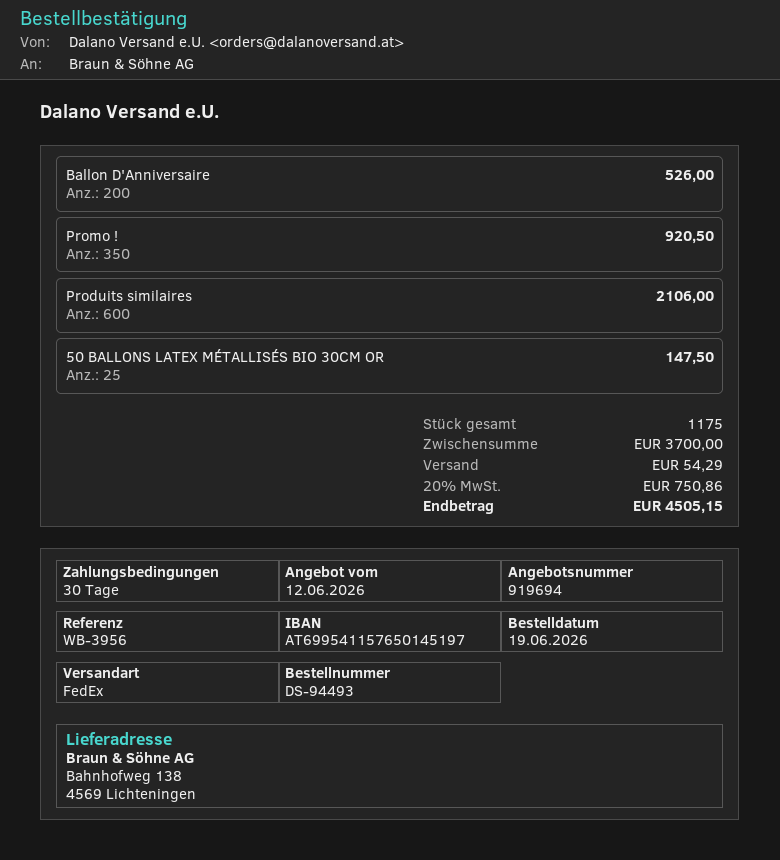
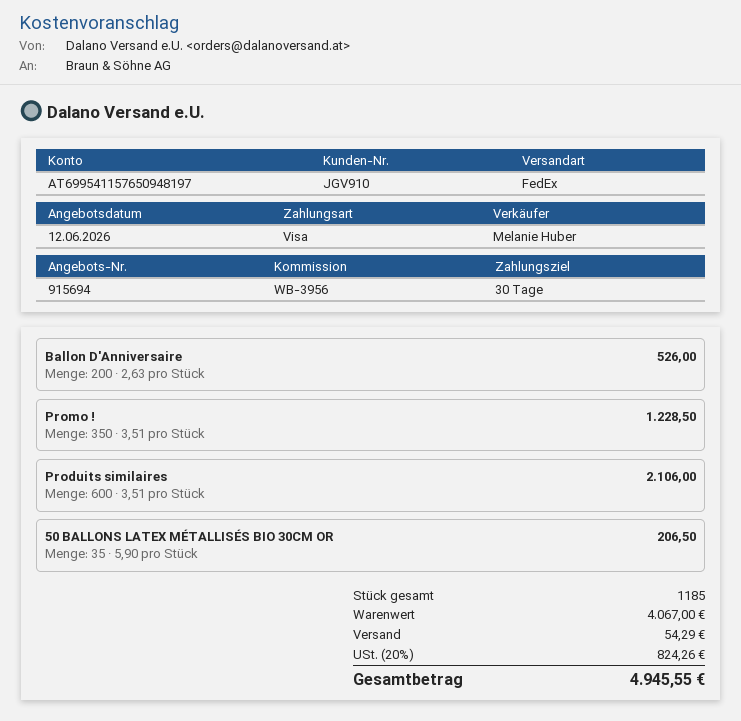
quote number: 919694 -> 915694
bank account: AT699541157650145197 -> AT699541157650948197
Promo !: 350 for 920.50 -> 350 for 1228.50
50 BALLONS LATEX MÉTALLISÉS BIO 30CM OR: 25 for 147.50 -> 35 for 206.50
total quantity: 1175 -> 1185
subtotal: 3700.00 -> 4067.00
tax: 20% = 750.86 -> 20% = 824.26
total: 4505.15 -> 4945.55

